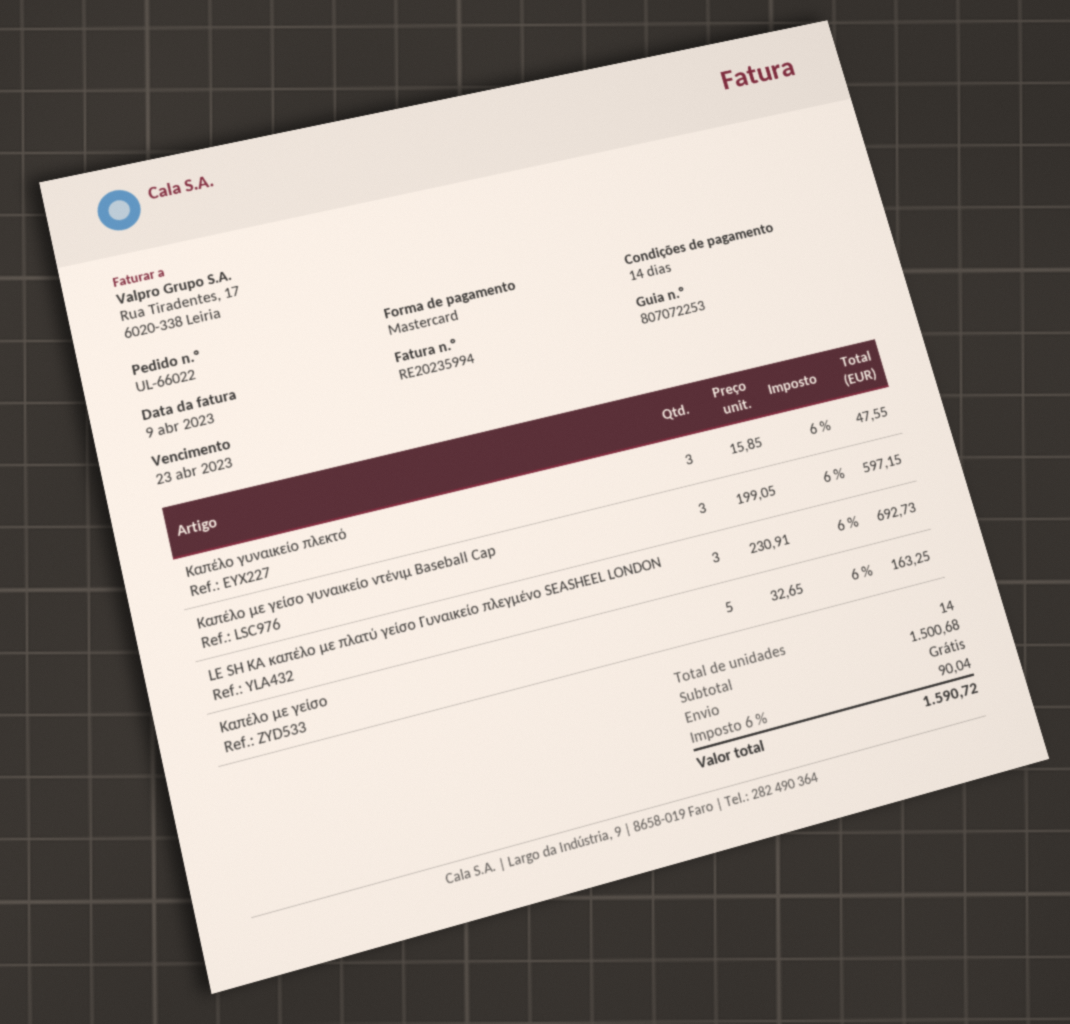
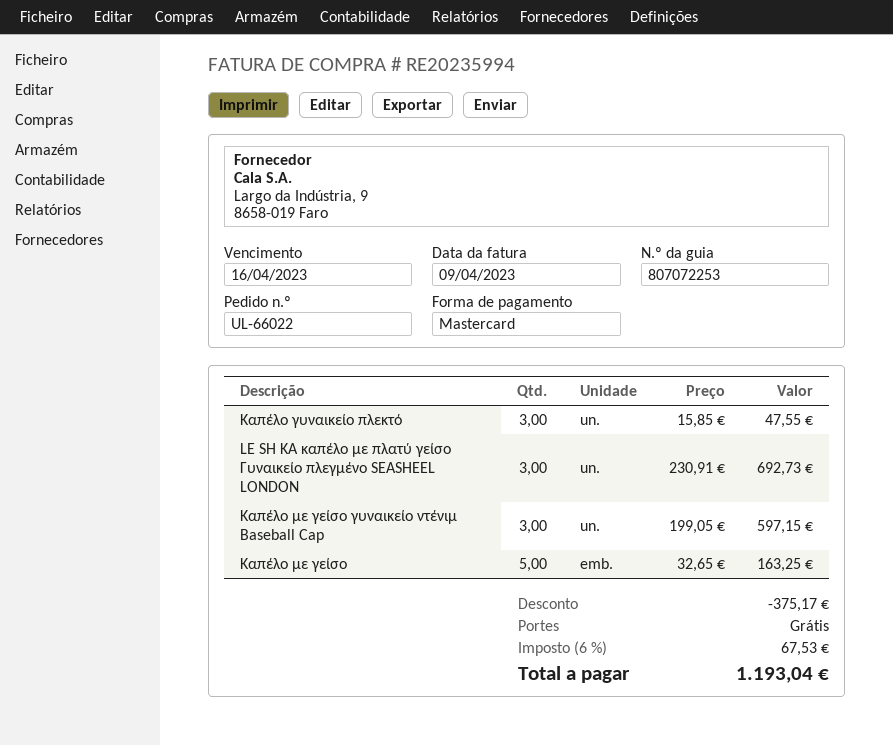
due date: 2023-04-23 -> 2023-04-16
discount: none -> 375.17
tax: 6% = 90.04 -> 6% = 67.53
total: 1590.72 -> 1193.04

